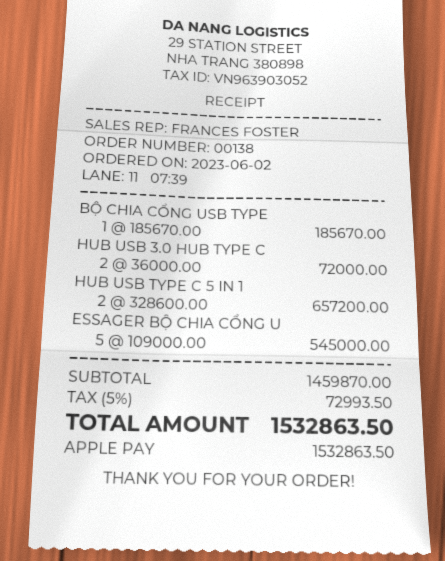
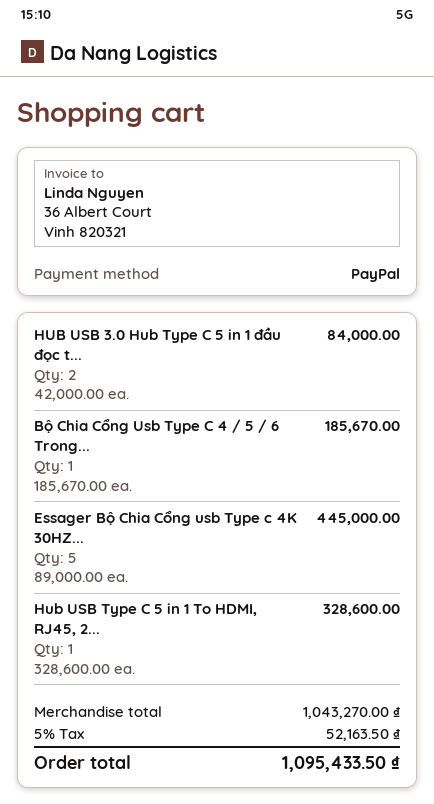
payment method: Apple Pay -> PayPal
HUB USB 3.0 HUB TYPE C: 2 x 36000.00 = 72000.00 -> 2 x 42000.00 = 84000.00
HUB USB TYPE C 5 IN 1: 2 x 328600.00 = 657200.00 -> 1 x 328600.00 = 328600.00
ESSAGER BỘ CHIA CỔNG U: 5 x 109000.00 = 545000.00 -> 5 x 89000.00 = 445000.00
subtotal: 1459870.00 -> 1043270.00
tax: 5% = 72993.50 -> 5% = 52163.50
total: 1532863.50 -> 1095433.50

